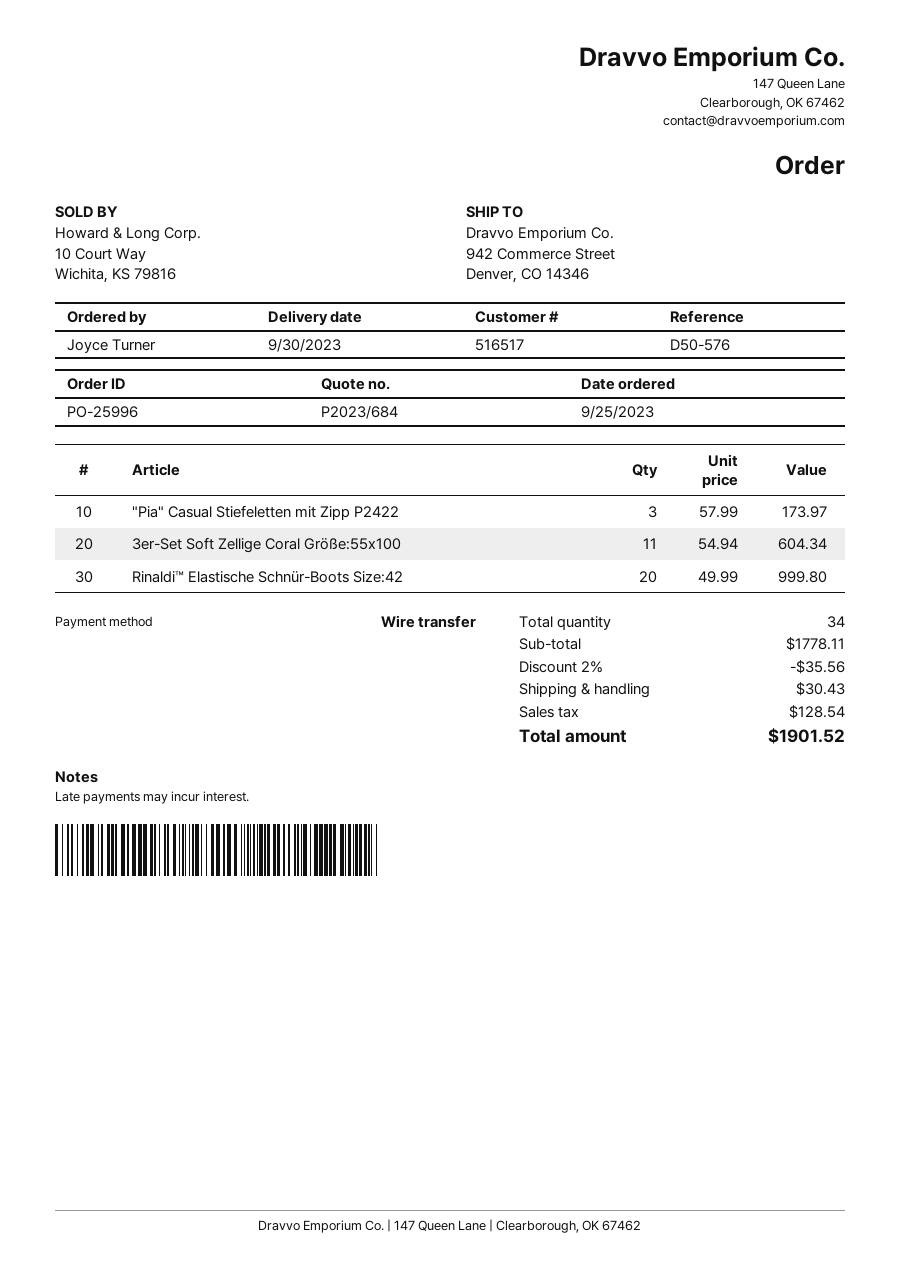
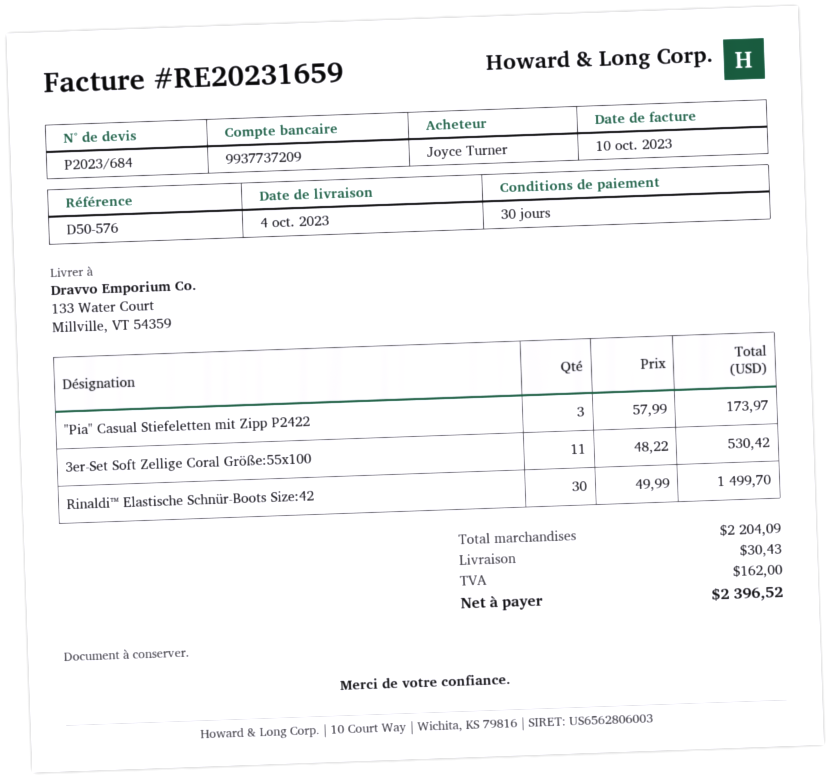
delivery date: 2023-09-30 -> 2023-10-04
ship to: 942 Commerce Street, Denver, CO 14346 -> 133 Water Court, Millville, VT 54359
3er-Set Soft Zellige Coral Größe:55x100: 11 x 54.94 = 604.34 -> 11 x 48.22 = 530.42
Rinaldi™ Elastische Schnür-Boots Size:42: 20 x 49.99 = 999.80 -> 30 x 49.99 = 1499.70
subtotal: 1778.11 -> 2204.09
discount: 2% = 35.56 -> none
tax: 128.54 -> 162.00
total: 1901.52 -> 2396.52

